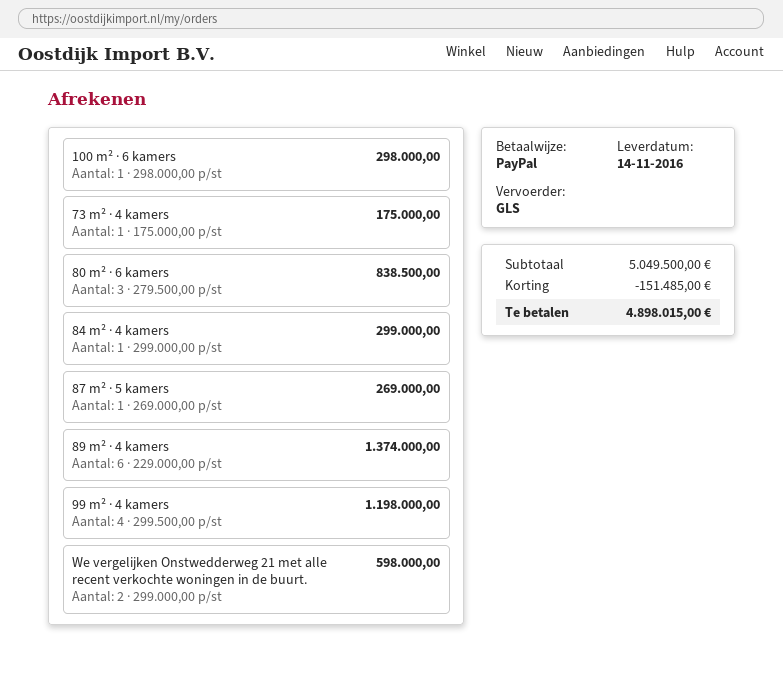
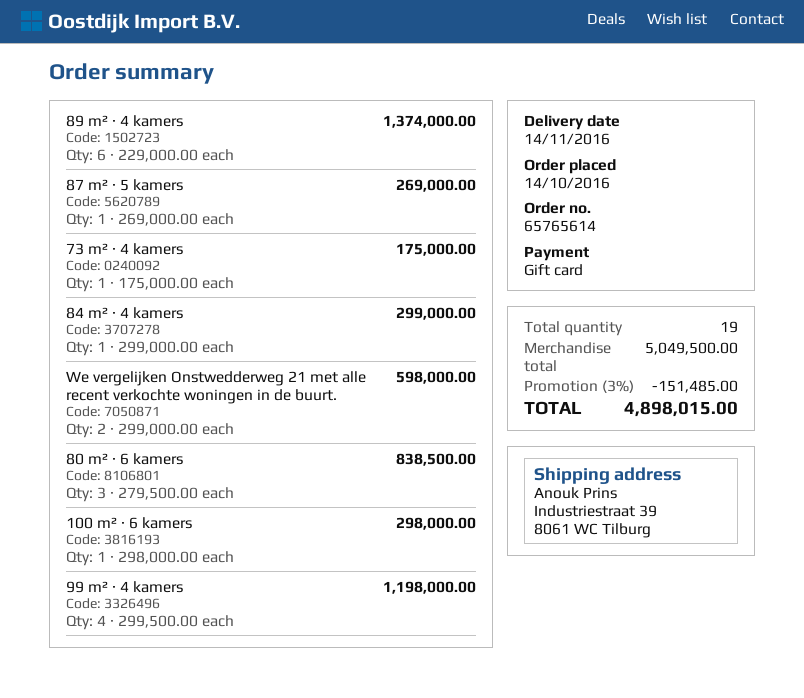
payment method: PayPal -> gift card

